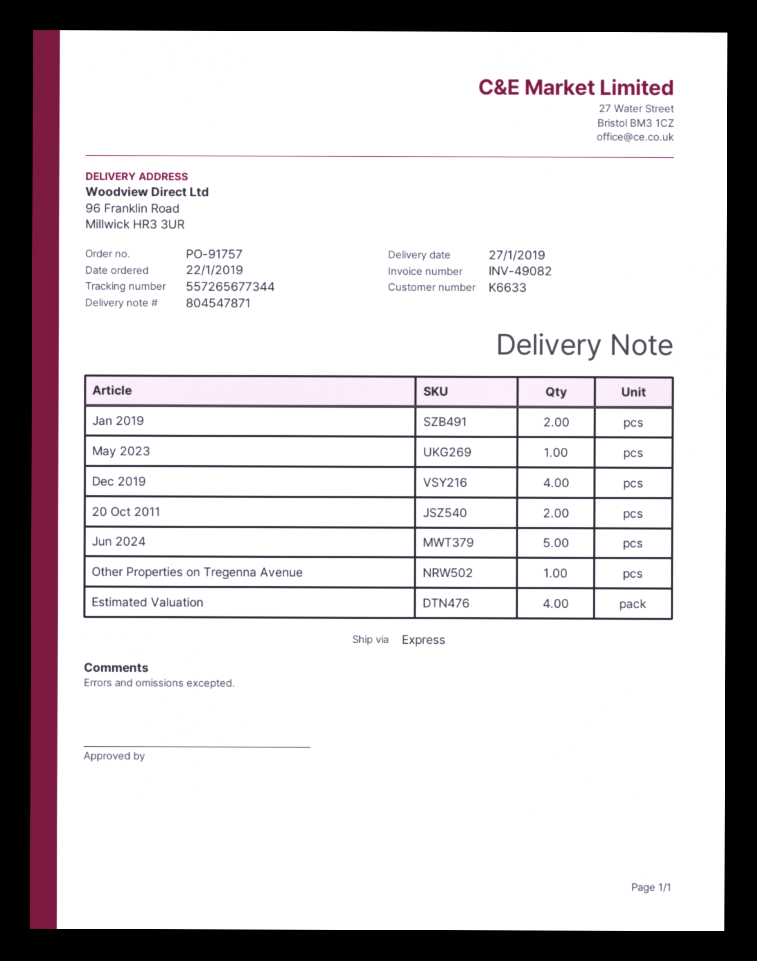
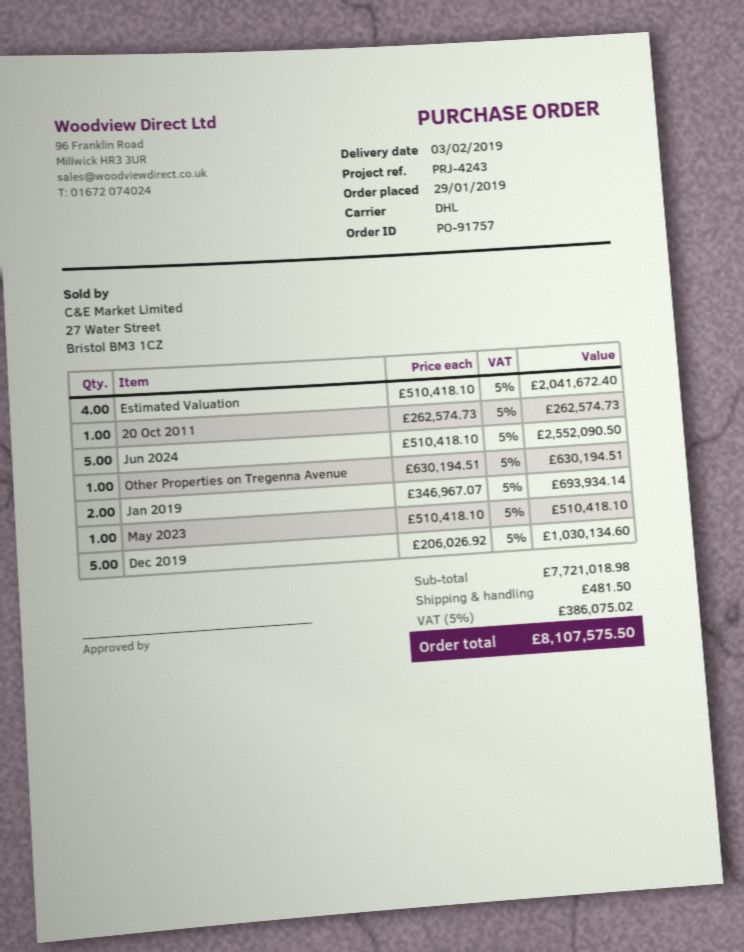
order date: 2019-01-22 -> 2019-01-29
delivery date: 2019-01-27 -> 2019-02-03
shipping method: express -> DHL
Dec 2019: 4 -> 5
20 Oct 2011: 2 -> 1

